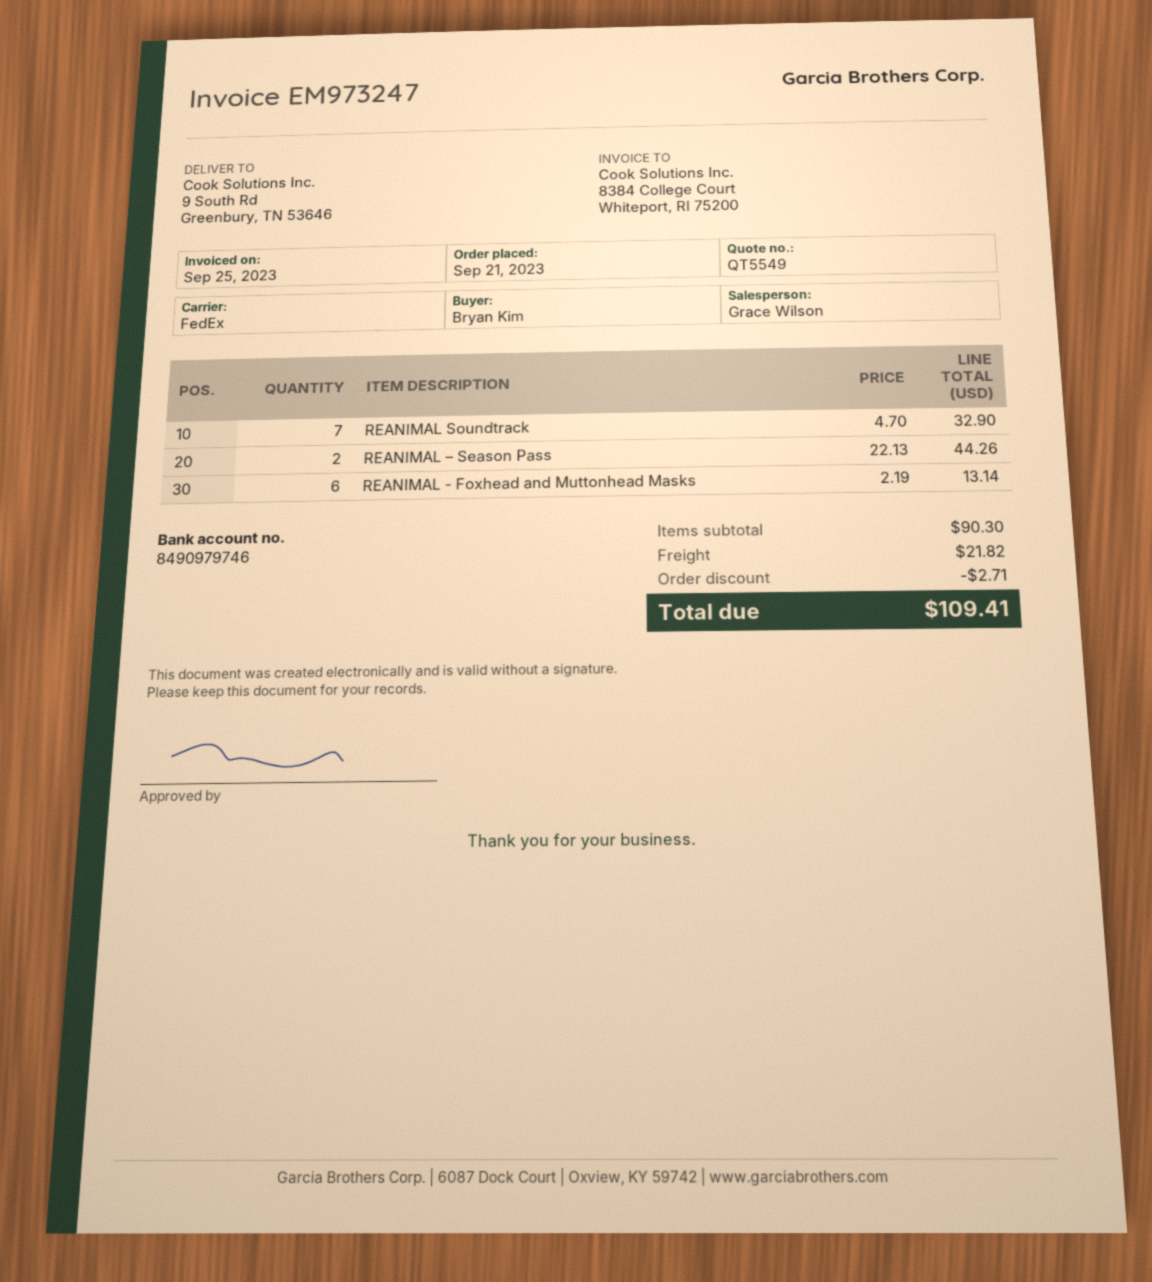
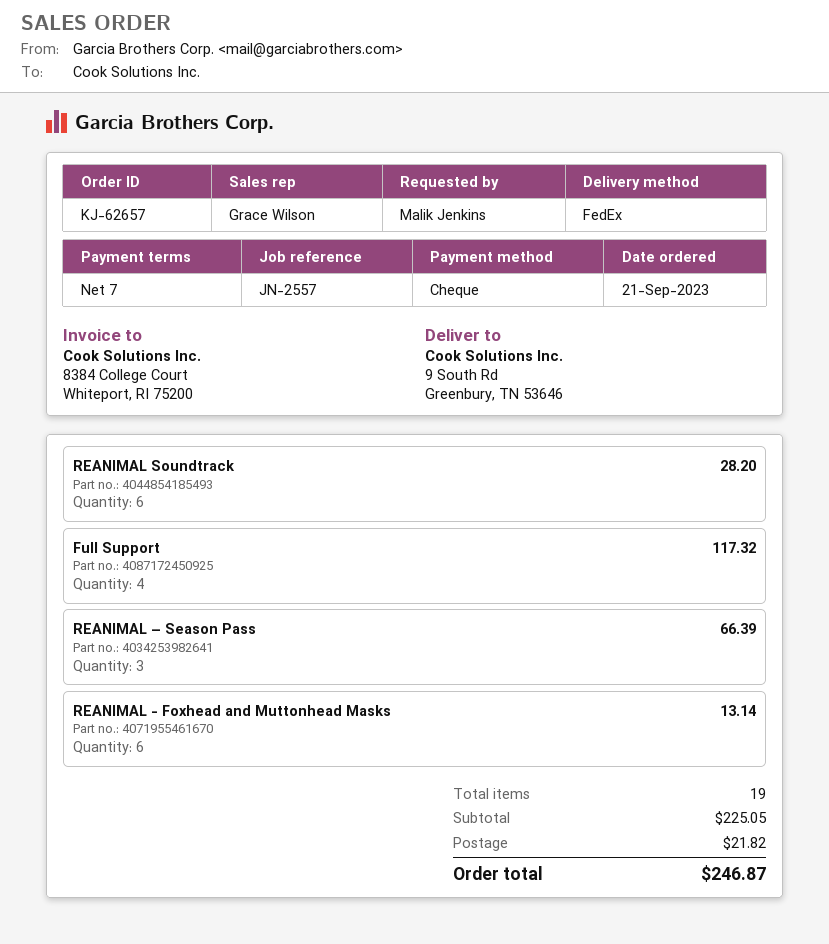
ordered by: Bryan Kim -> Malik Jenkins
REANIMAL Soundtrack: 7 for 32.90 -> 6 for 28.20
REANIMAL – Season Pass: 2 for 44.26 -> 3 for 66.39
Full Support: none -> 4 for 117.32
subtotal: 90.30 -> 225.05
discount: 2.71 -> none
total: 109.41 -> 246.87

